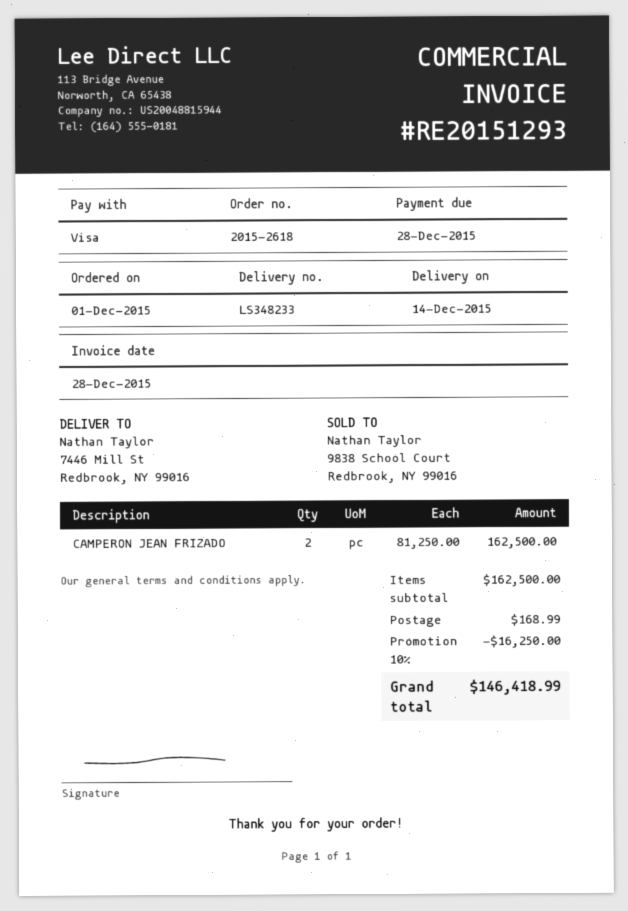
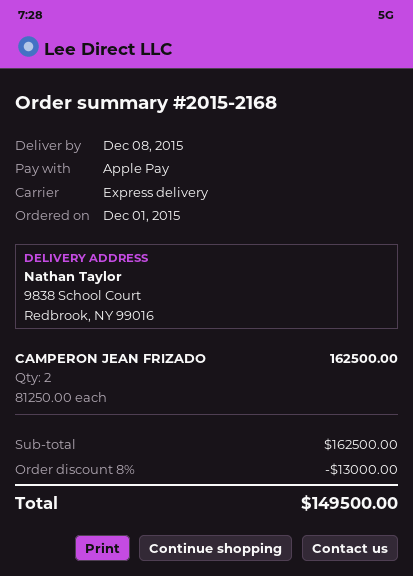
order number: 2015-2618 -> 2015-2168
delivery date: 2015-12-14 -> 2015-12-08
payment method: Visa -> Apple Pay
ship to: 7446 Mill St, Redbrook, NY 99016 -> 9838 School Court, Redbrook, NY 99016
discount: 10% = 16250.00 -> 8% = 13000.00
shipping: 168.99 -> none
total: 146418.99 -> 149500.00

